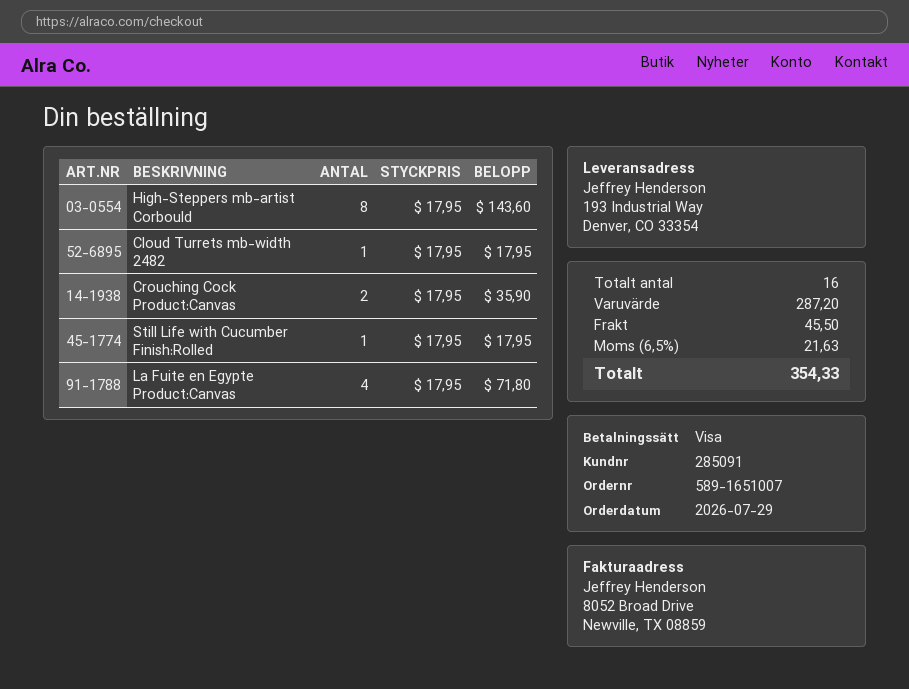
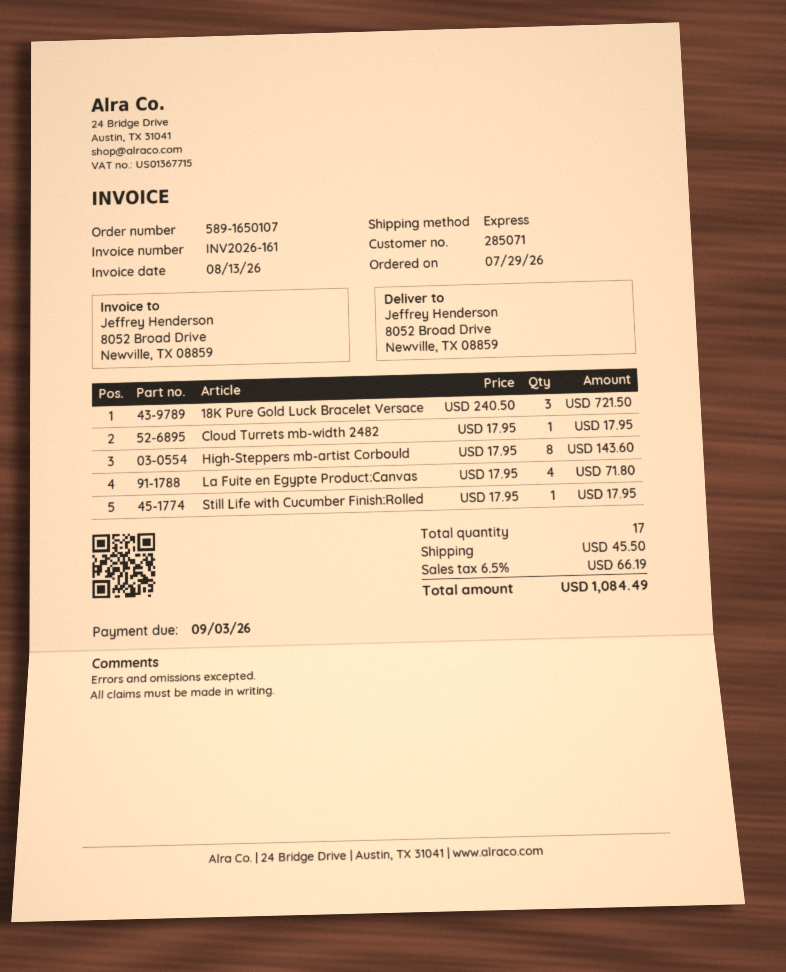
order number: 589-1651007 -> 589-1650107
customer number: 285091 -> 285071
ship to: 193 Industrial Way, Denver, CO 33354 -> 8052 Broad Drive, Newville, TX 08859
Crouching Cock Product:Canvas: 2 x 17.95 = 35.90 -> none
18K Pure Gold Luck Bracelet Versace: none -> 3 x 240.50 = 721.50
total quantity: 16 -> 17
tax: 6.5% = 21.63 -> 6.5% = 66.19
total: 354.33 -> 1084.49

